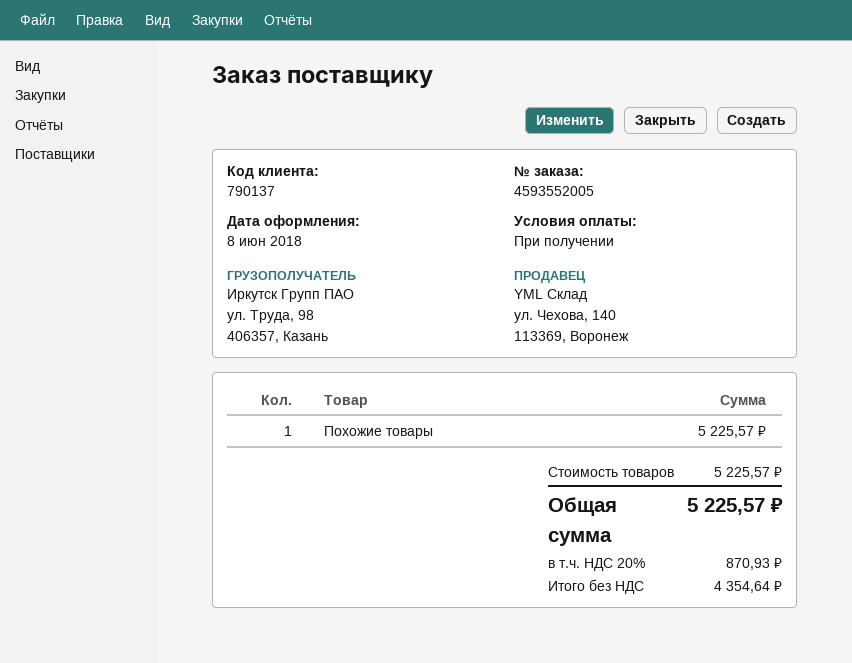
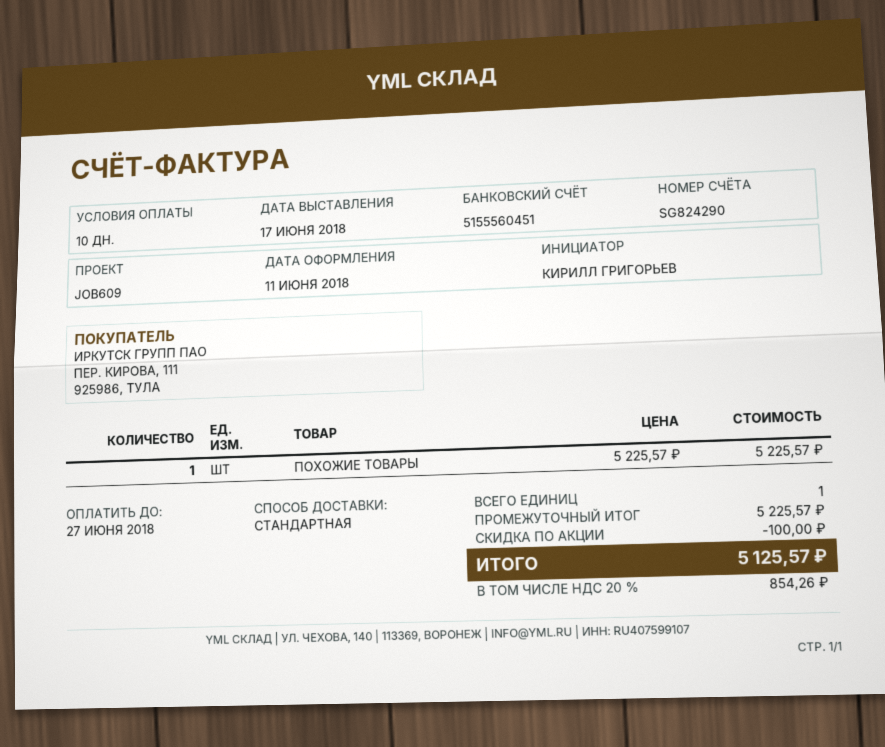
order date: 2018-06-08 -> 2018-06-11
payment terms: on receipt -> 10 days
discount: none -> 100.00
tax: 20% = 870.93 -> 20% = 854.26
total: 5225.57 -> 5125.57

